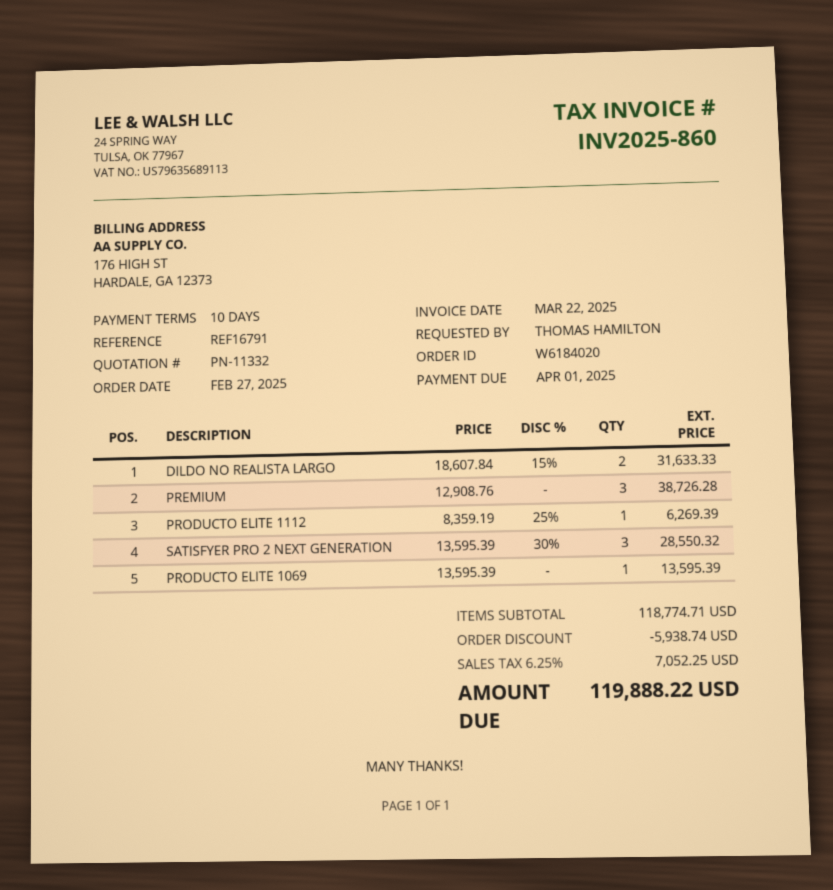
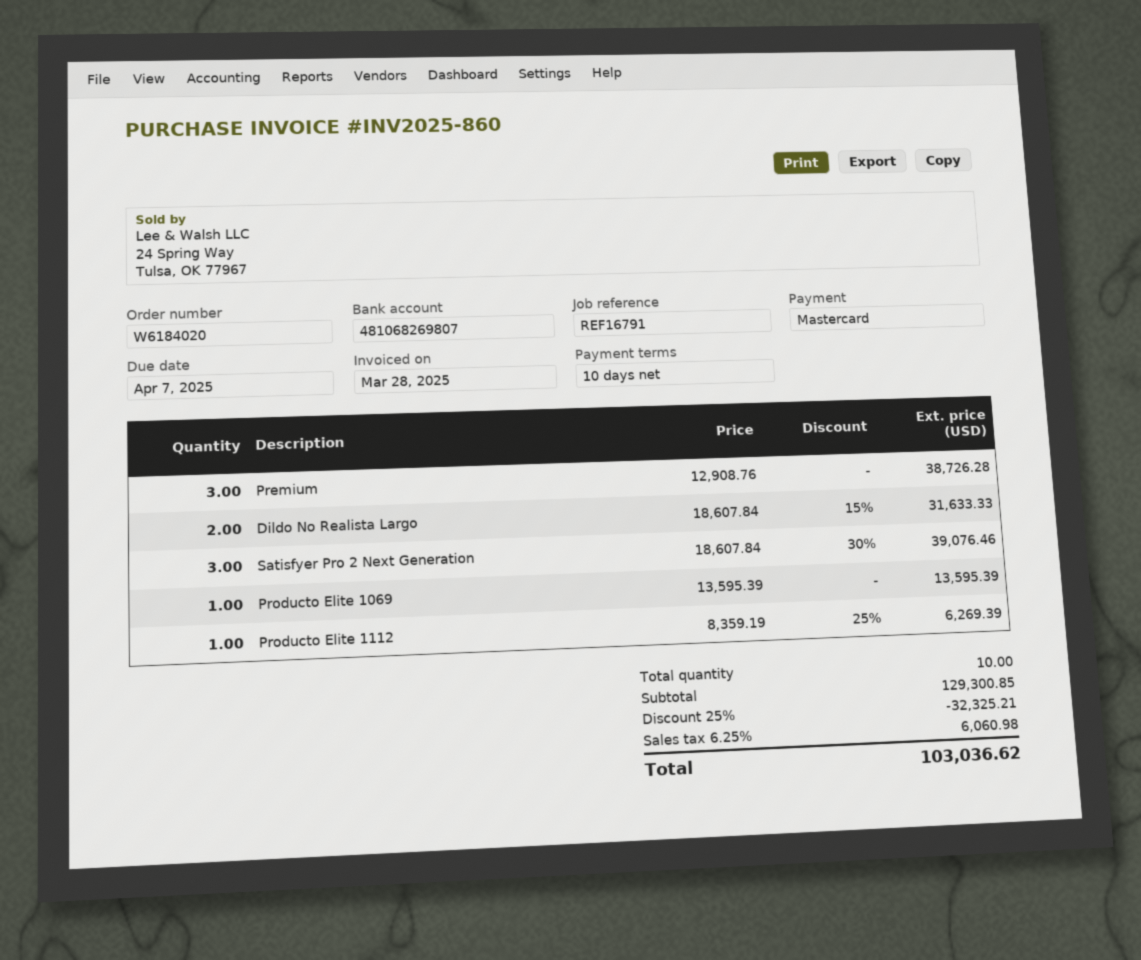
invoice date: 2025-03-22 -> 2025-03-28
due date: 2025-04-01 -> 2025-04-07
SATISFYER PRO 2 NEXT GENERATION: 3 x 13595.39 - 30% = 28550.32 -> 3 x 18607.84 - 30% = 39076.46
subtotal: 118774.71 -> 129300.85
discount: 5938.74 -> 32325.21
tax: 6.25% = 7052.25 -> 6.25% = 6060.98
total: 119888.22 -> 103036.62

